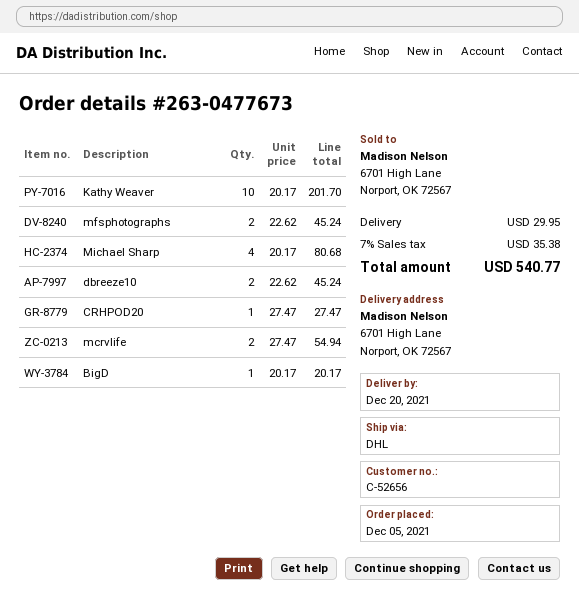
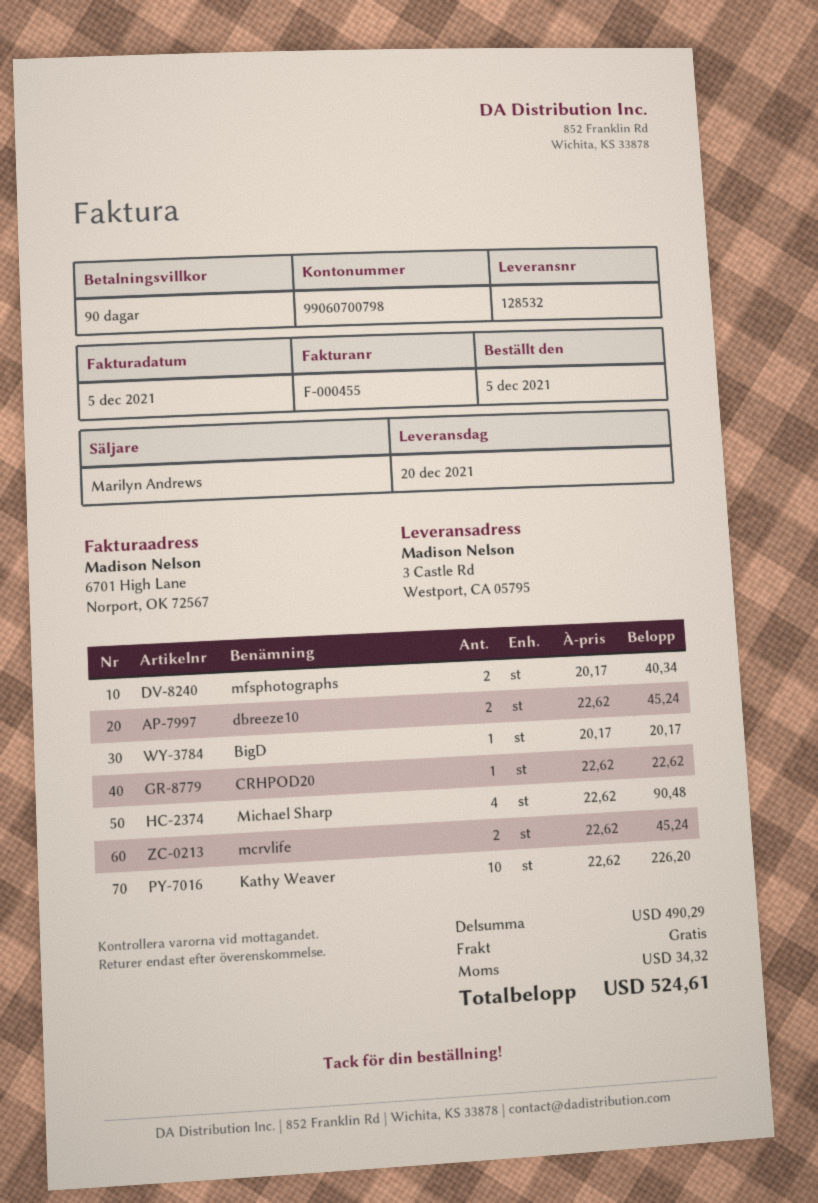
ship to: 6701 High Lane, Norport, OK 72567 -> 3 Castle Rd, Westport, CA 05795
Kathy Weaver: 10 x 20.17 = 201.70 -> 10 x 22.62 = 226.20
mfsphotographs: 2 x 22.62 = 45.24 -> 2 x 20.17 = 40.34
Michael Sharp: 4 x 20.17 = 80.68 -> 4 x 22.62 = 90.48
CRHPOD20: 1 x 27.47 = 27.47 -> 1 x 22.62 = 22.62
mcrvlife: 2 x 27.47 = 54.94 -> 2 x 22.62 = 45.24
shipping: 29.95 -> 0.00
tax: 35.38 -> 34.32
total: 540.77 -> 524.61

